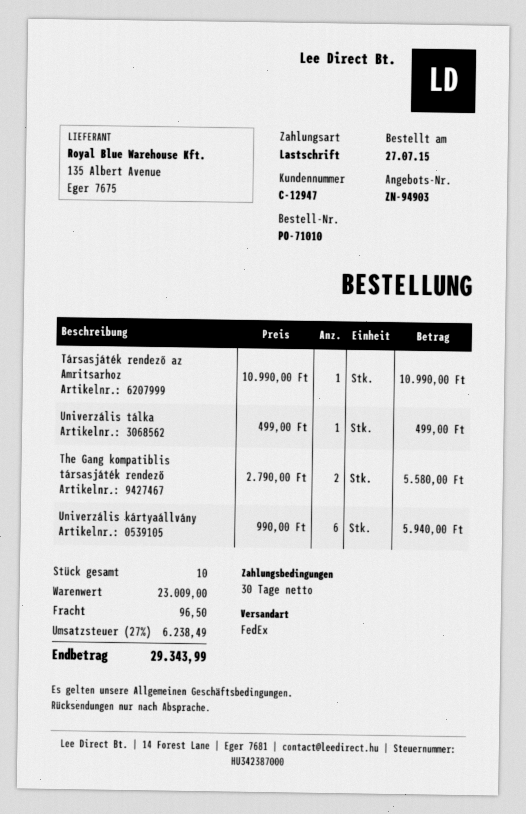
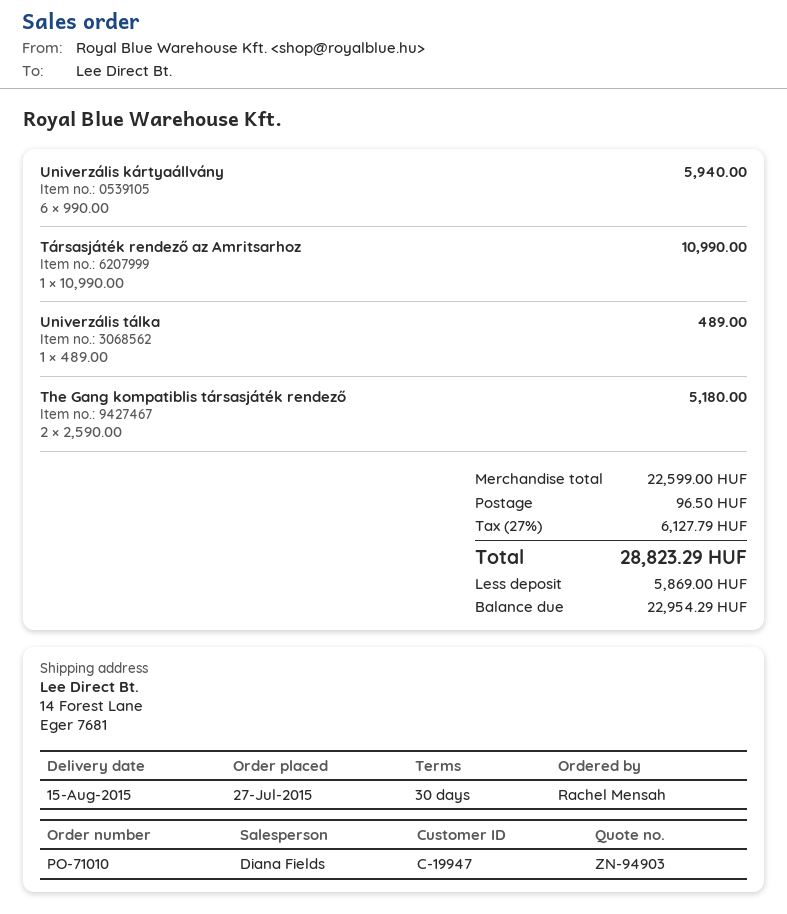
customer number: C-12947 -> C-19947
Univerzális tálka: 1 x 499.00 = 499.00 -> 1 x 489.00 = 489.00
The Gang kompatiblis társasjáték rendező: 2 x 2790.00 = 5580.00 -> 2 x 2590.00 = 5180.00
subtotal: 23009.00 -> 22599.00
tax: 27% = 6238.49 -> 27% = 6127.79
total: 29343.99 -> 28823.29

